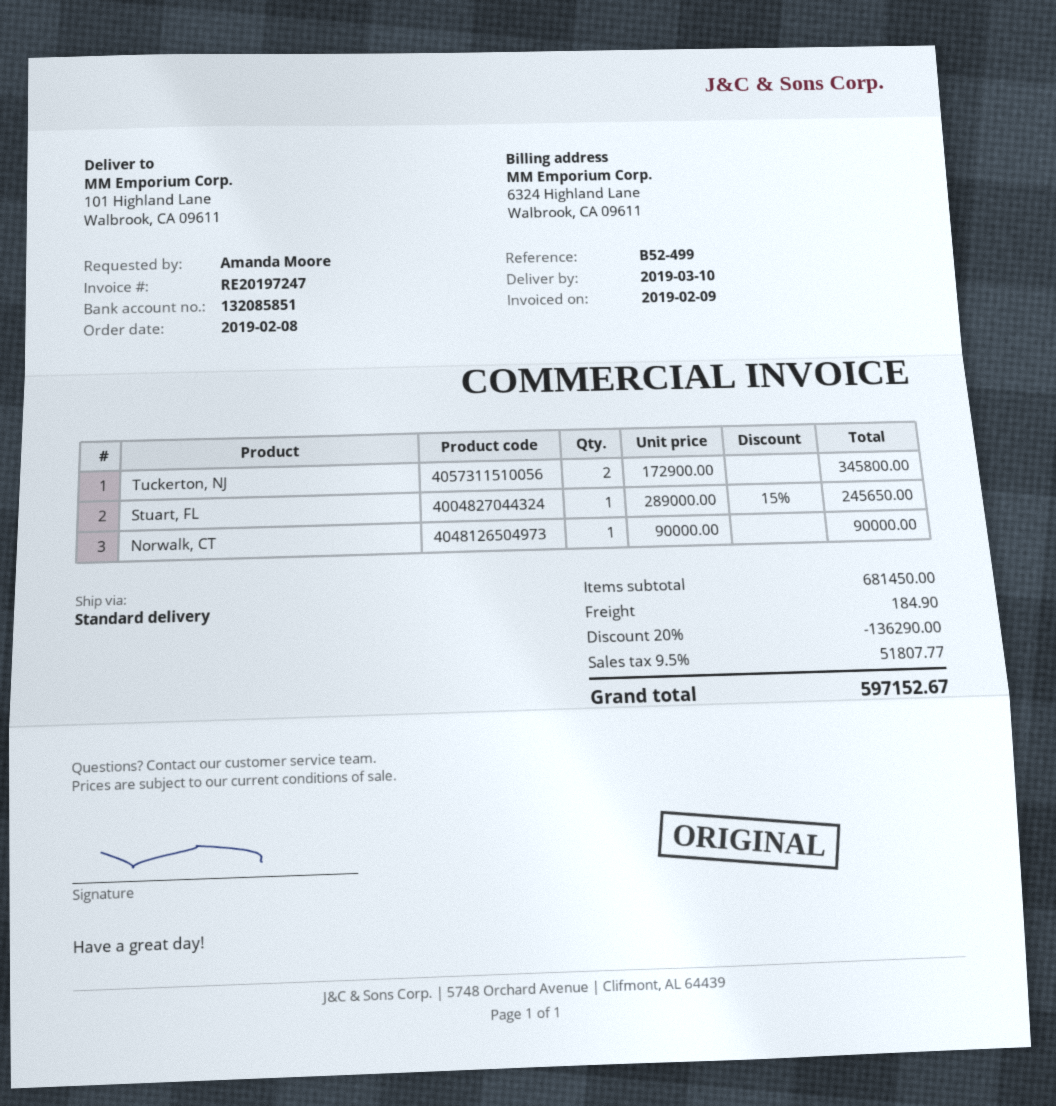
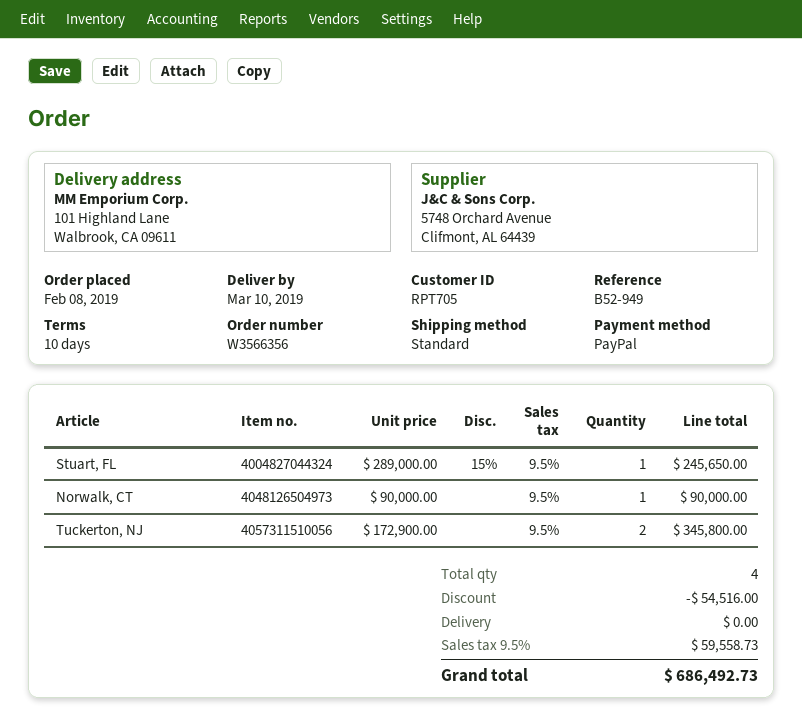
reference: B52-499 -> B52-949
discount: 136290.00 -> 54516.00
shipping: 184.90 -> 0.00
tax: 9.5% = 51807.77 -> 9.5% = 59558.73
total: 597152.67 -> 686492.73

